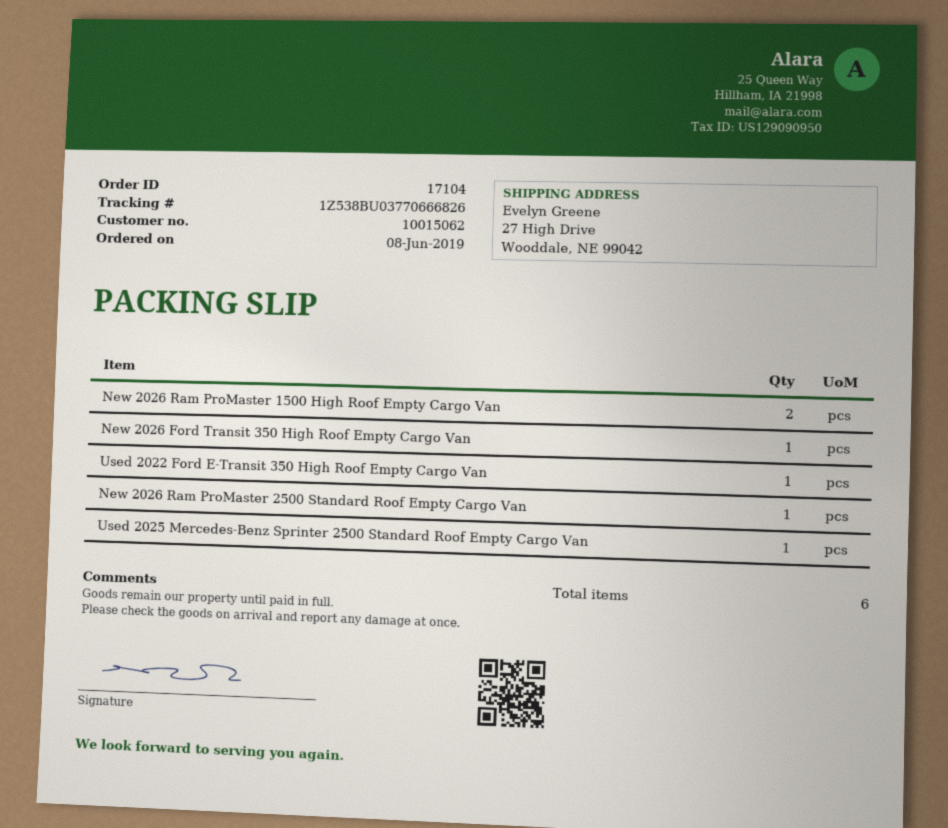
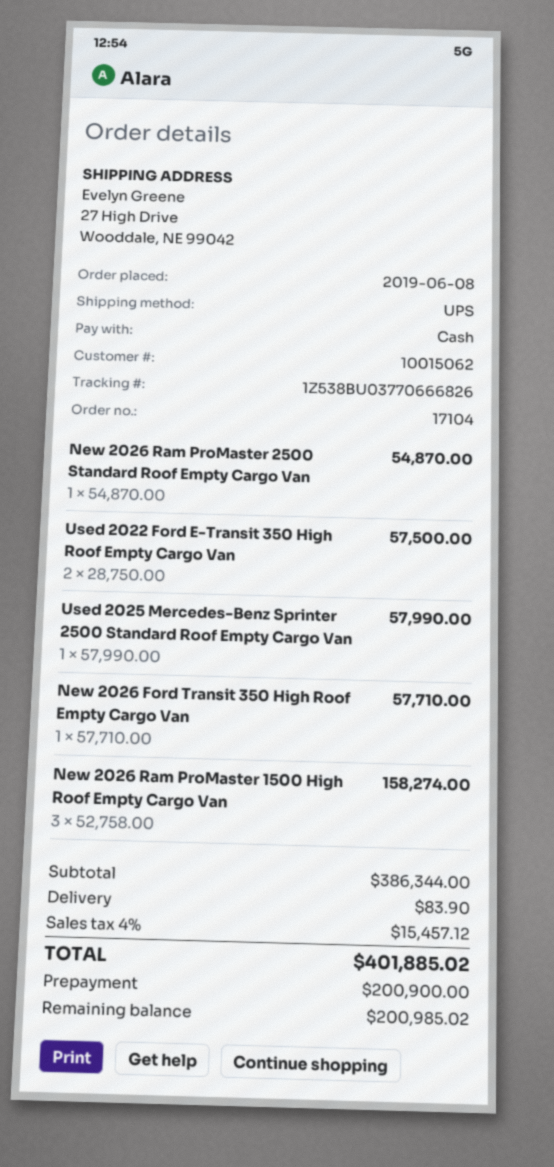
New 2026 Ram ProMaster 1500 High Roof Empty Cargo Van: 2 -> 3
Used 2022 Ford E-Transit 350 High Roof Empty Cargo Van: 1 -> 2

